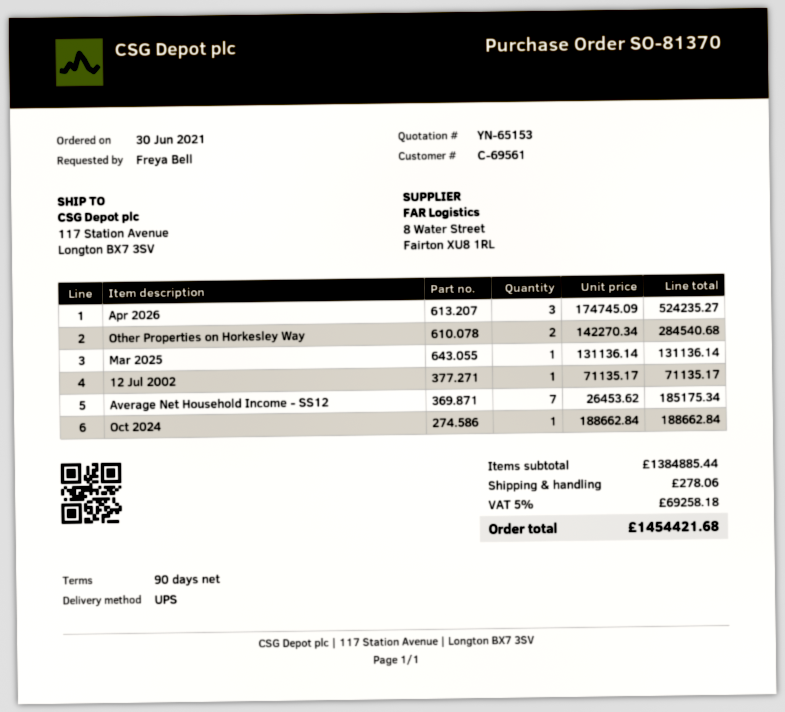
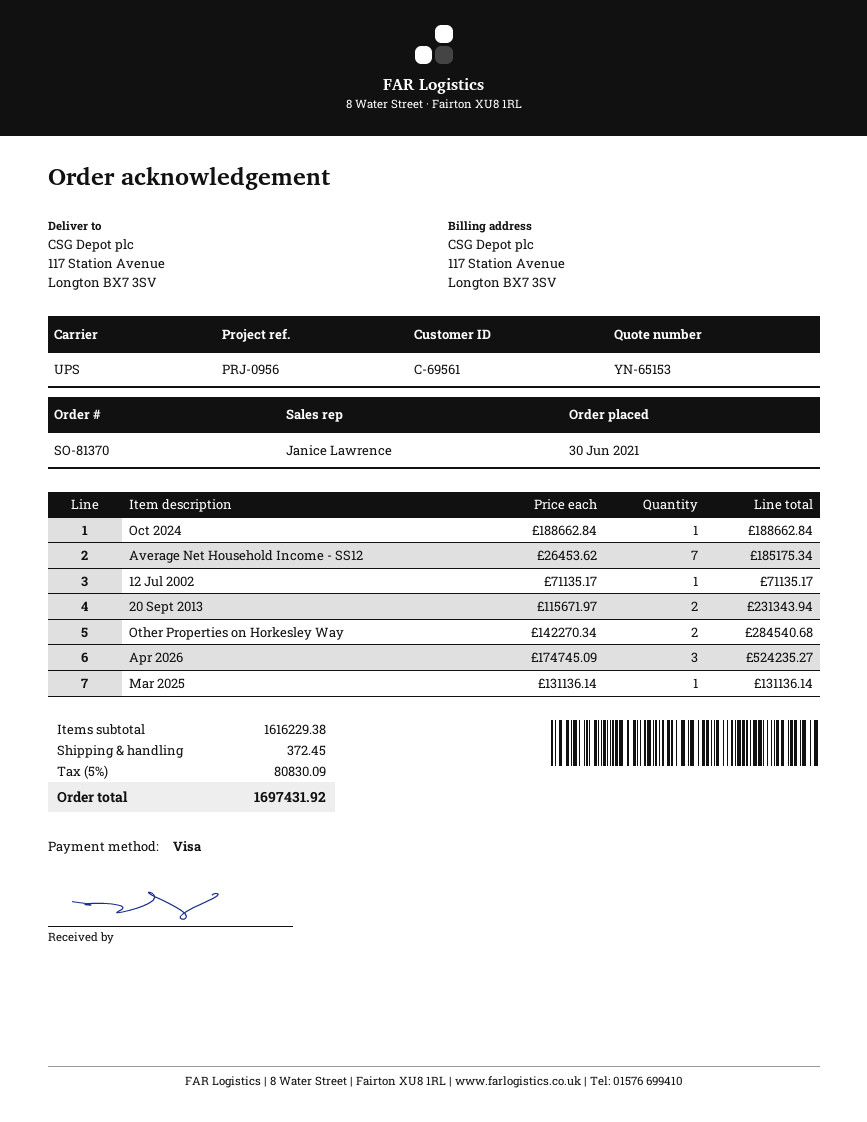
20 Sept 2013: none -> 2 x 115671.97 = 231343.94
subtotal: 1384885.44 -> 1616229.38
shipping: 278.06 -> 372.45
tax: 5% = 69258.18 -> 5% = 80830.09
total: 1454421.68 -> 1697431.92

